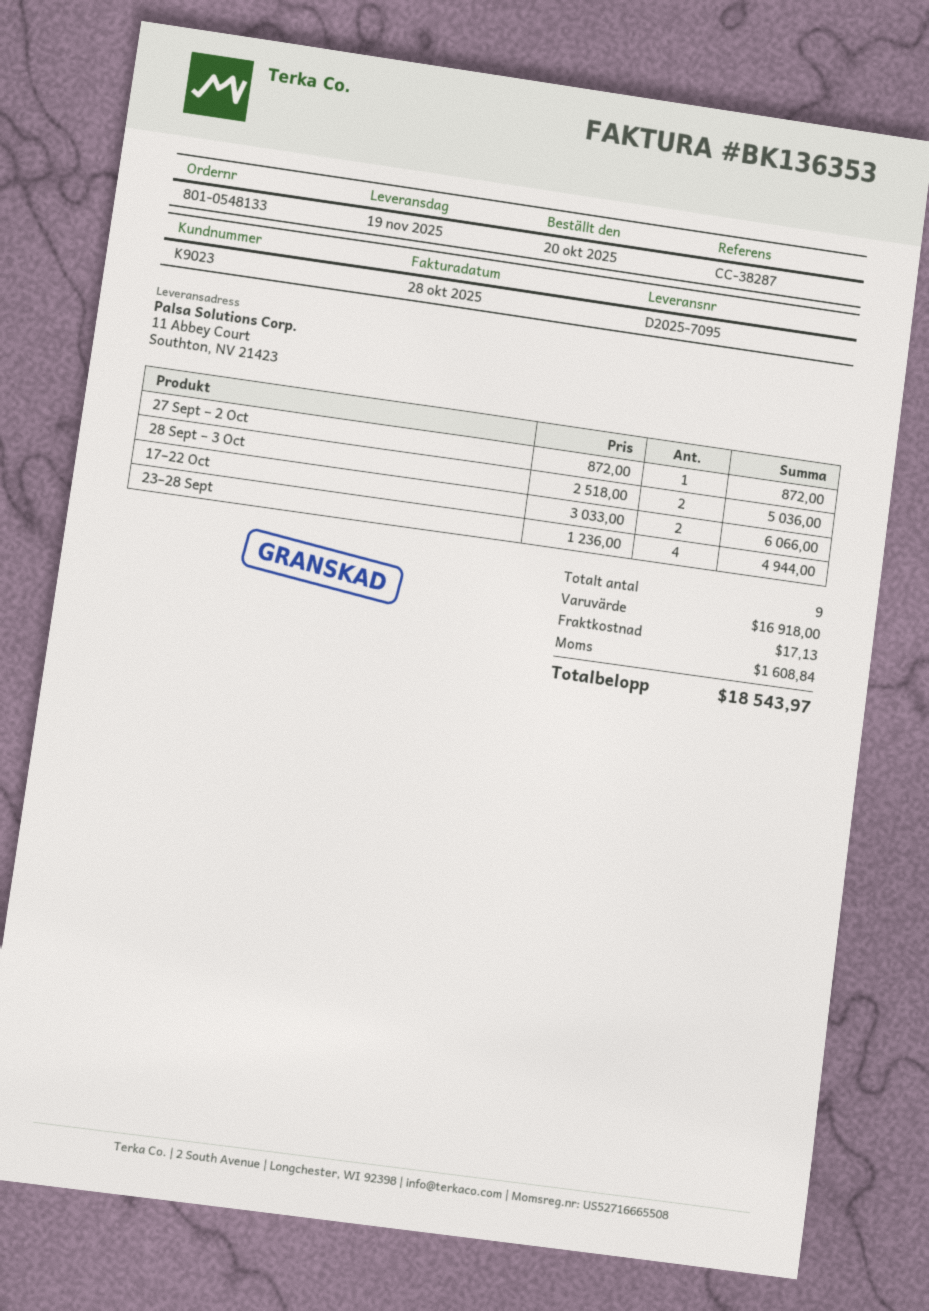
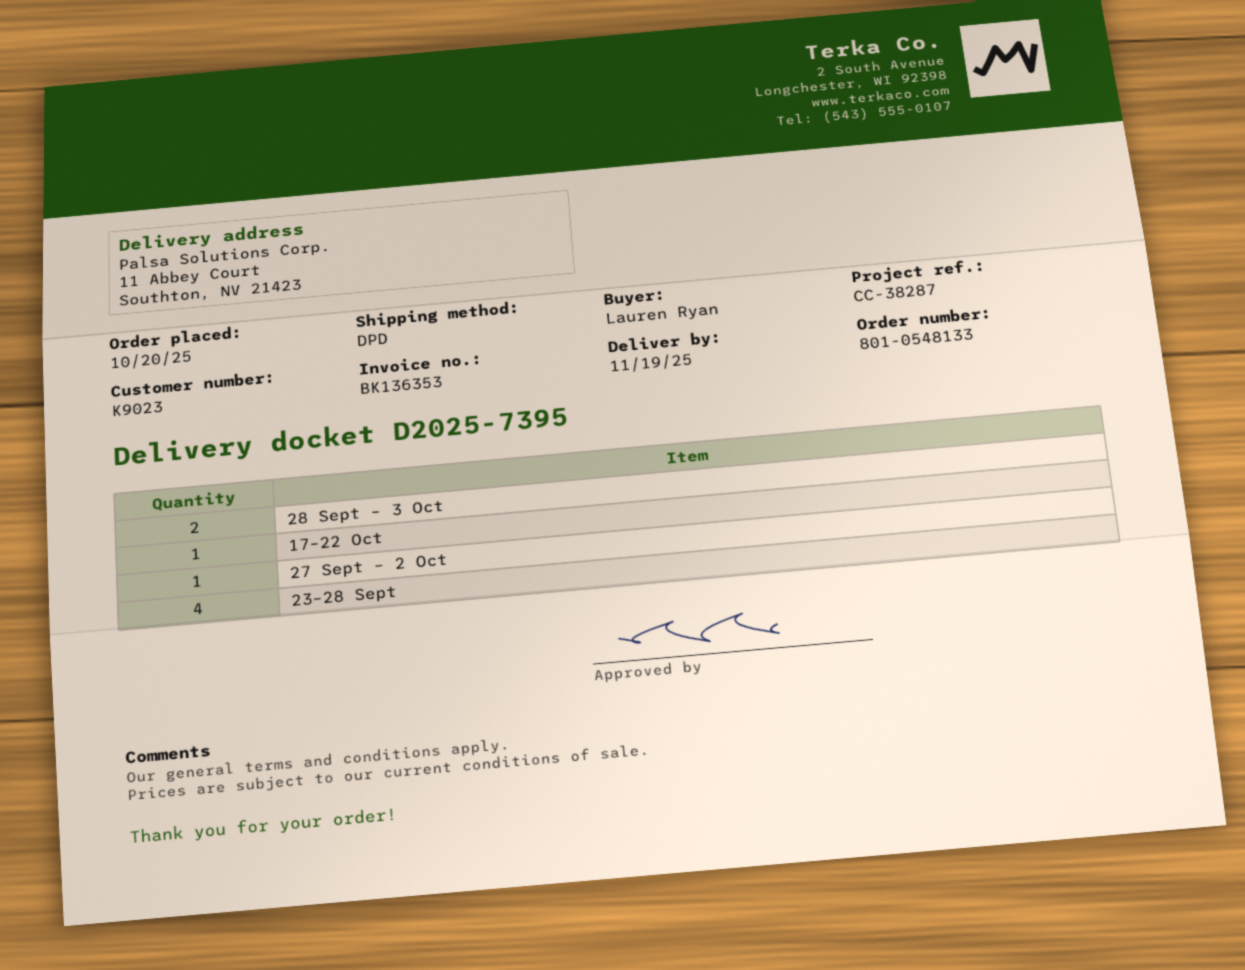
delivery note number: D2025-7095 -> D2025-7395
17–22 Oct: 2 -> 1

